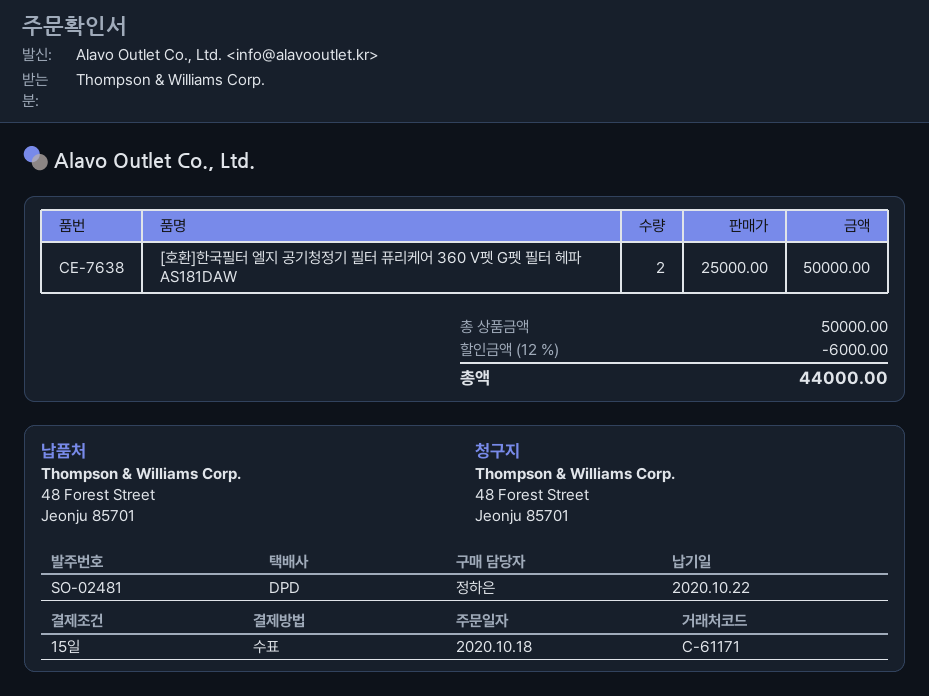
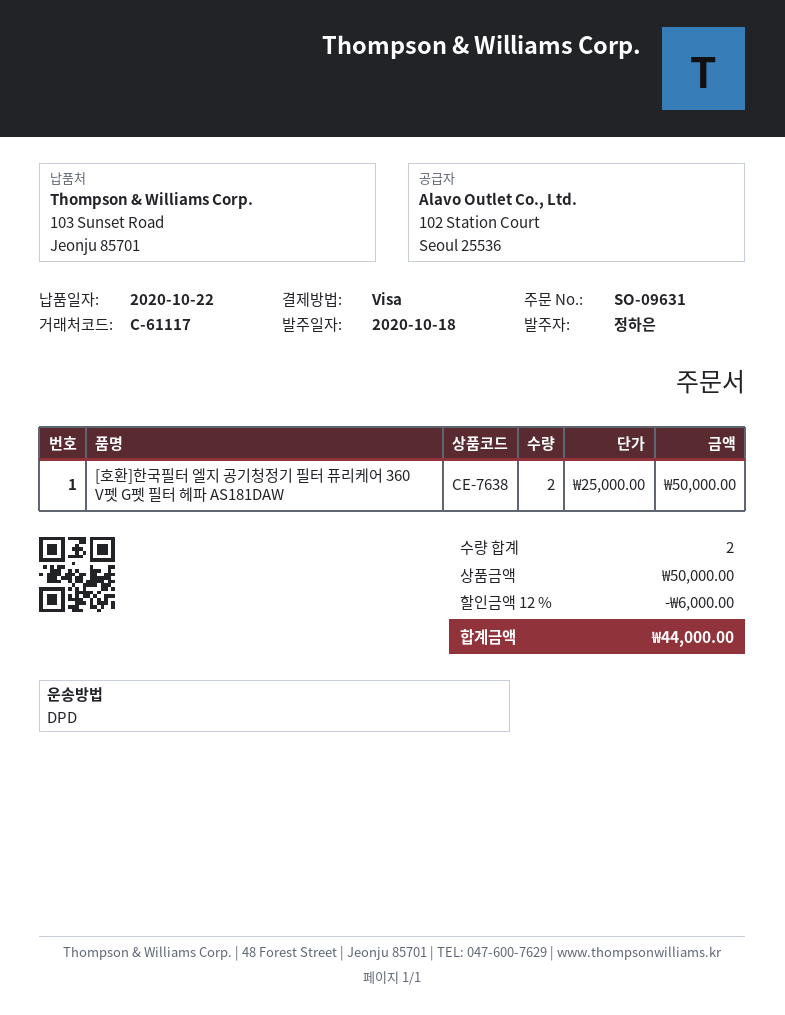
order number: SO-02481 -> SO-09631
customer number: C-61171 -> C-61117
payment method: cheque -> Visa
ship to: 48 Forest Street, Jeonju 85701 -> 103 Sunset Road, Jeonju 85701

